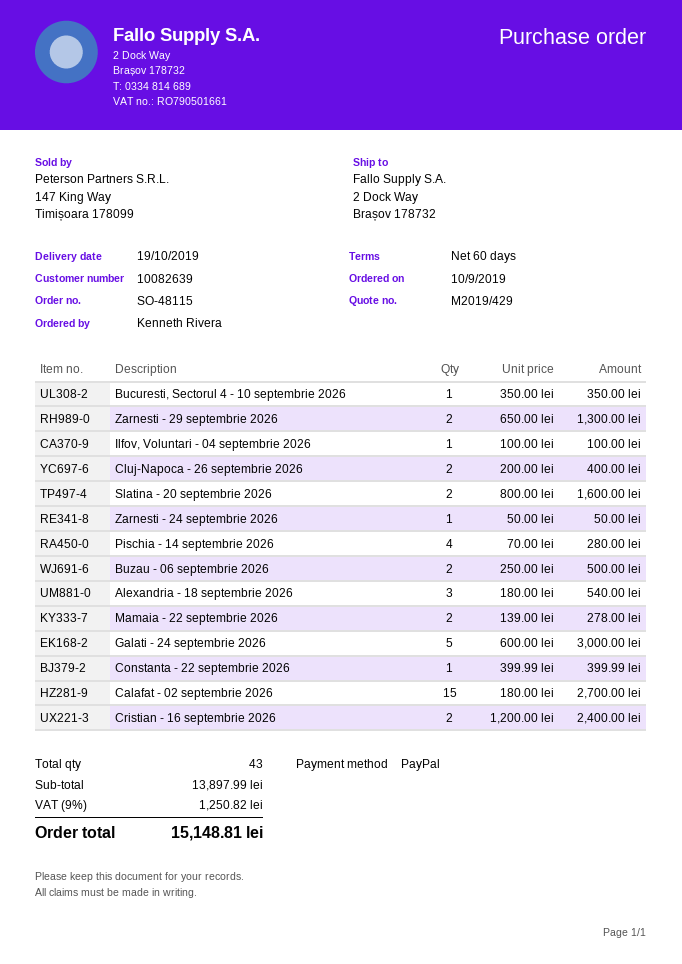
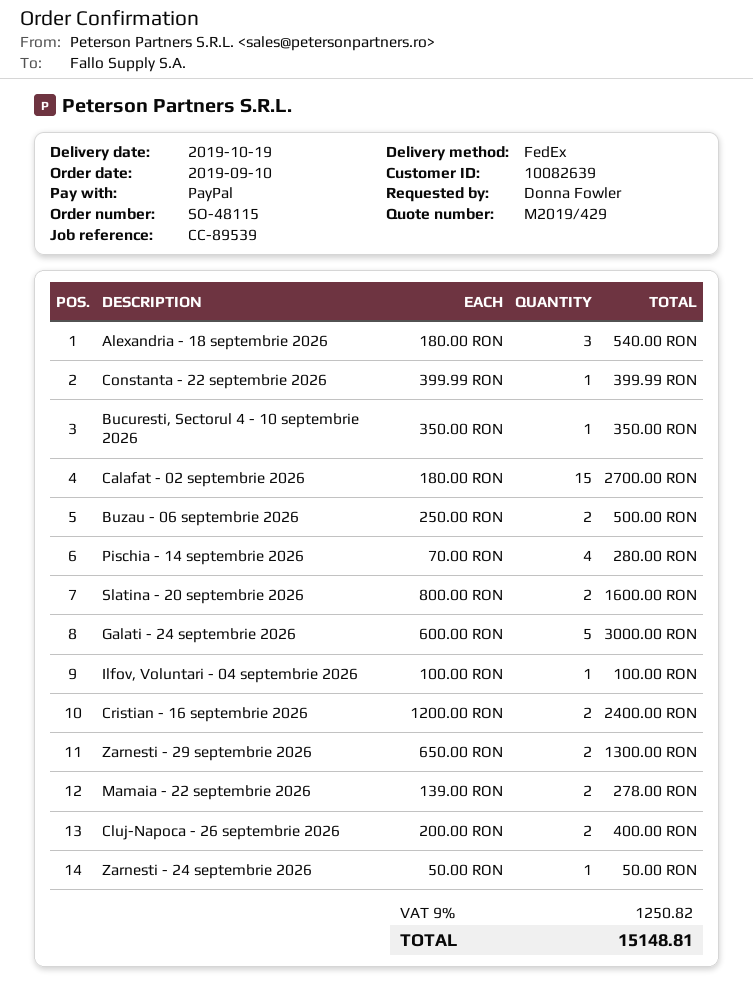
ordered by: Kenneth Rivera -> Donna Fowler

